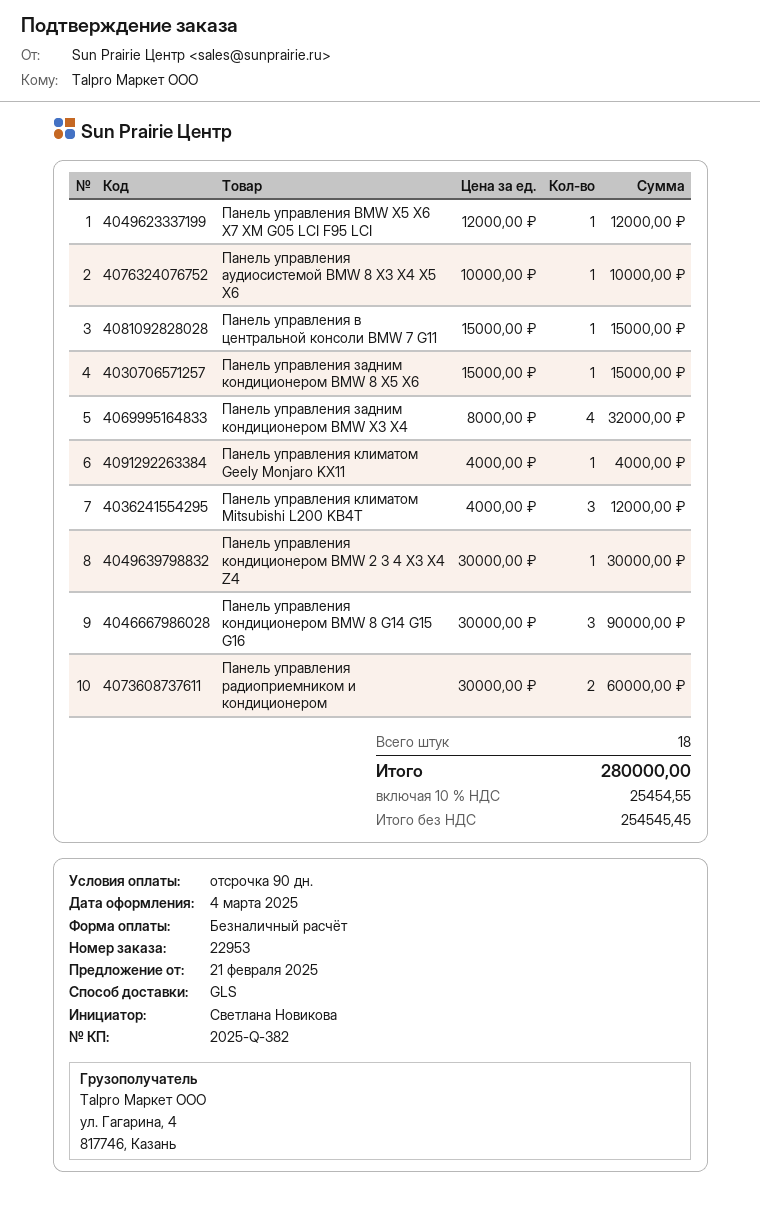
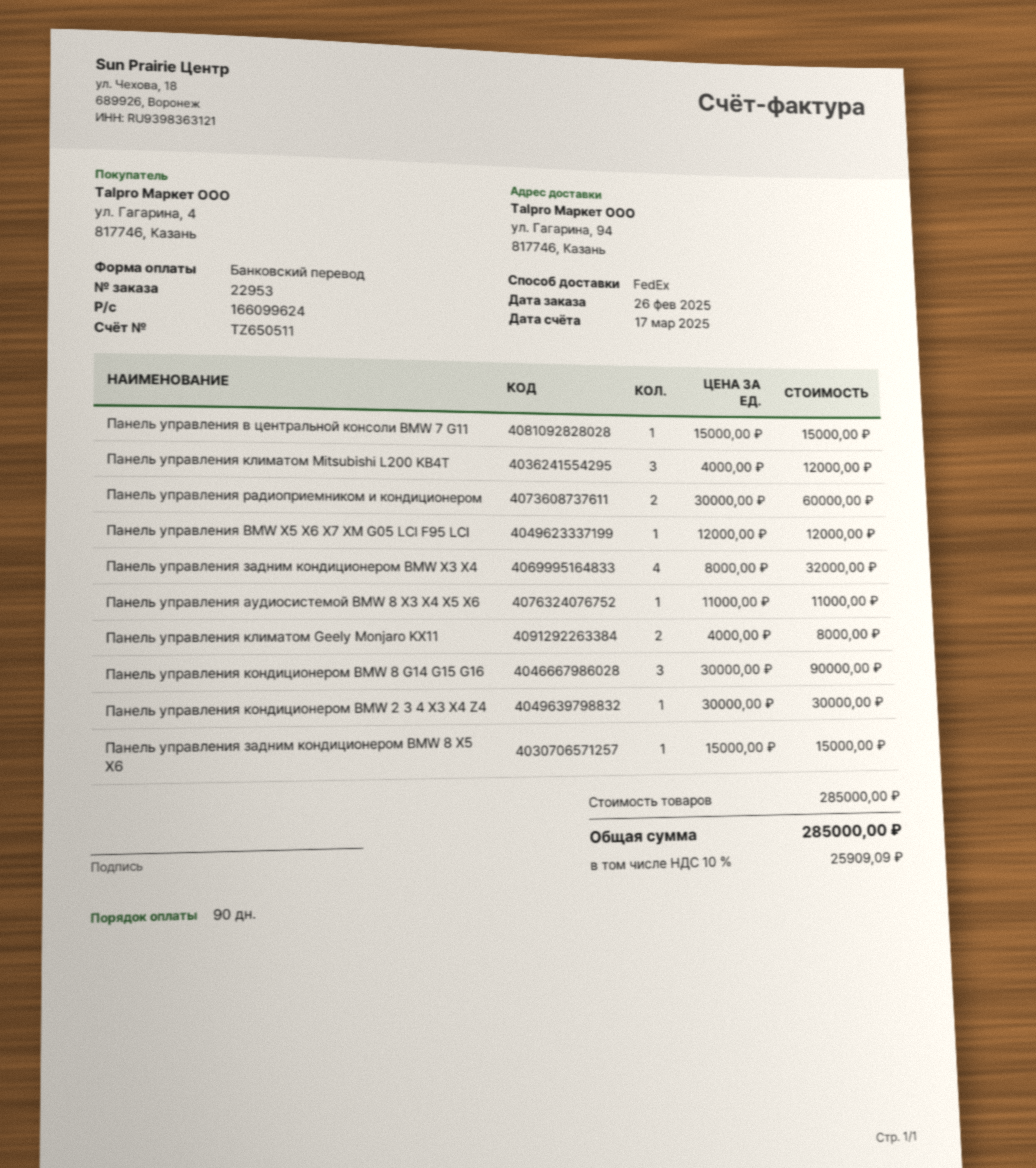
order date: 2025-03-04 -> 2025-02-26
shipping method: GLS -> FedEx
ship to: ул. Гагарина, 4, 817746, Казань -> ул. Гагарина, 94, 817746, Казань
Панель управления аудиосистемой BMW 8 X3 X4 X5 X6: 1 x 10000.00 = 10000.00 -> 1 x 11000.00 = 11000.00
Панель управления климатом Geely Monjaro KX11: 1 x 4000.00 = 4000.00 -> 2 x 4000.00 = 8000.00
tax: 10% = 25454.55 -> 10% = 25909.09
total: 280000.00 -> 285000.00

